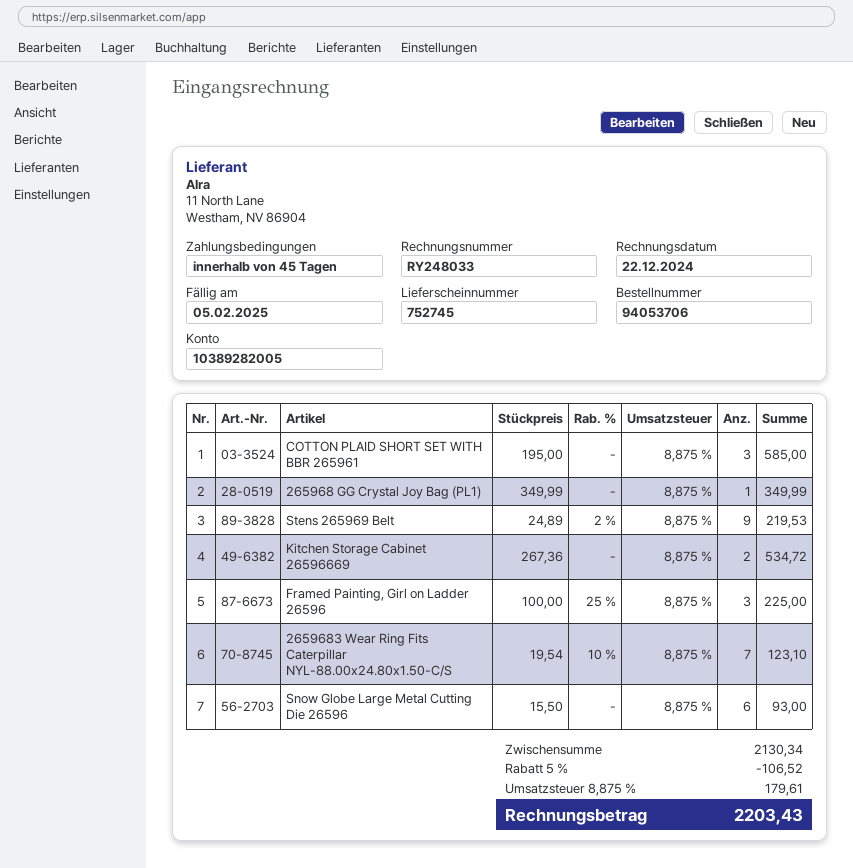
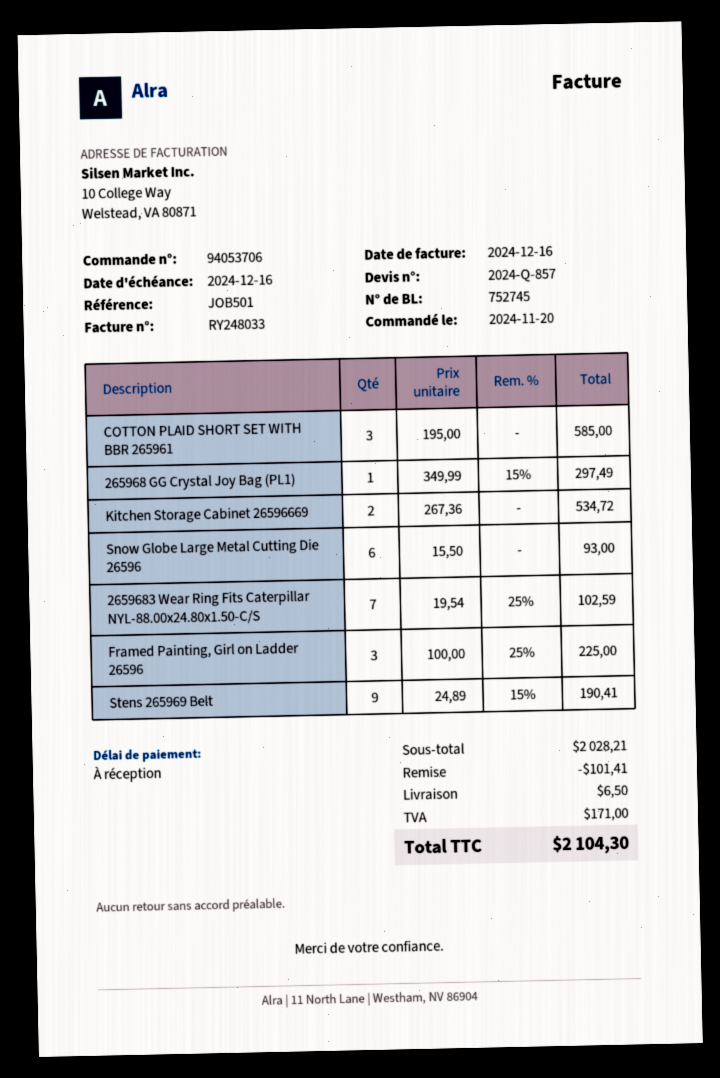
invoice date: 2024-12-22 -> 2024-12-16
payment terms: 45 days -> on receipt
due date: 2025-02-05 -> 2024-12-16
265968 GG Crystal Joy Bag (PL1): 1 x 349.99 = 349.99 -> 1 x 349.99 - 15% = 297.49
Stens 265969 Belt: 9 x 24.89 - 2% = 219.53 -> 9 x 24.89 - 15% = 190.41
2659683 Wear Ring Fits Caterpillar NYL-88.00x24.80x1.50-C/S: 7 x 19.54 - 10% = 123.10 -> 7 x 19.54 - 25% = 102.59
subtotal: 2130.34 -> 2028.21
discount: 106.52 -> 101.41
shipping: none -> 6.50
tax: 179.61 -> 171.00
total: 2203.43 -> 2104.30

